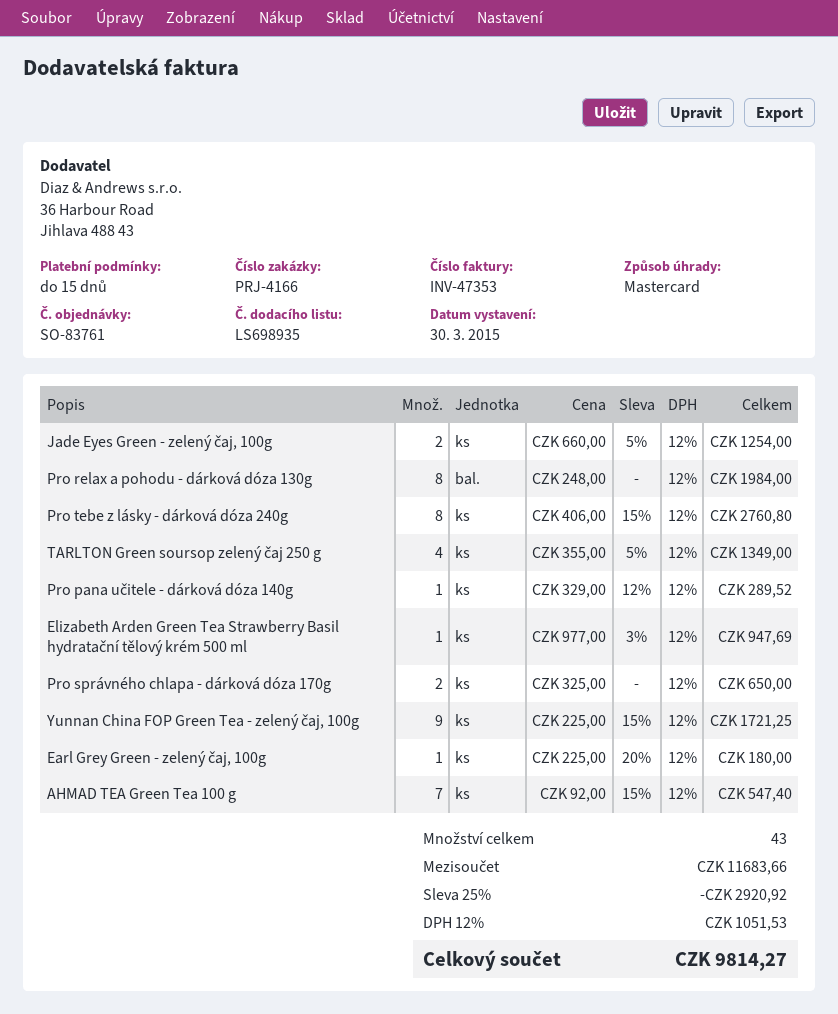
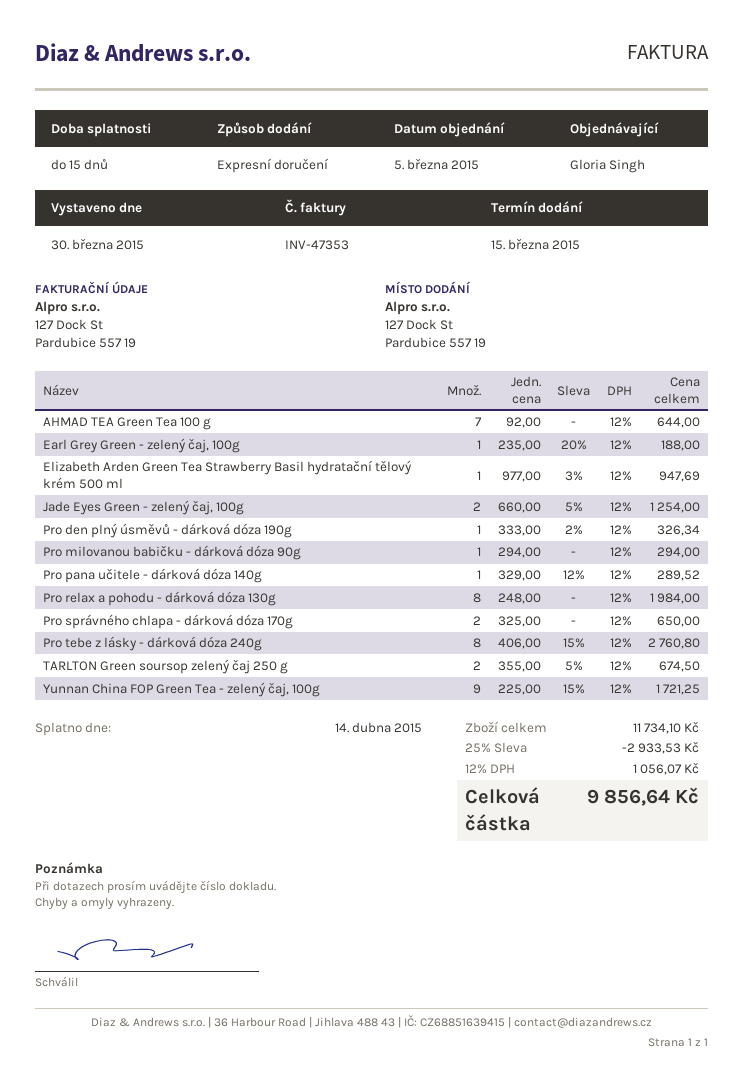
TARLTON Green soursop zelený čaj 250 g: 4 x 355.00 - 5% = 1349.00 -> 2 x 355.00 - 5% = 674.50
Earl Grey Green - zelený čaj, 100g: 1 x 225.00 - 20% = 180.00 -> 1 x 235.00 - 20% = 188.00
AHMAD TEA Green Tea 100 g: 7 x 92.00 - 15% = 547.40 -> 7 x 92.00 = 644.00
Pro den plný úsměvů - dárková dóza 190g: none -> 1 x 333.00 - 2% = 326.34
Pro milovanou babičku - dárková dóza 90g: none -> 1 x 294.00 = 294.00
subtotal: 11683.66 -> 11734.10
discount: 25% = 2920.92 -> 25% = 2933.53
tax: 12% = 1051.53 -> 12% = 1056.07
total: 9814.27 -> 9856.64

